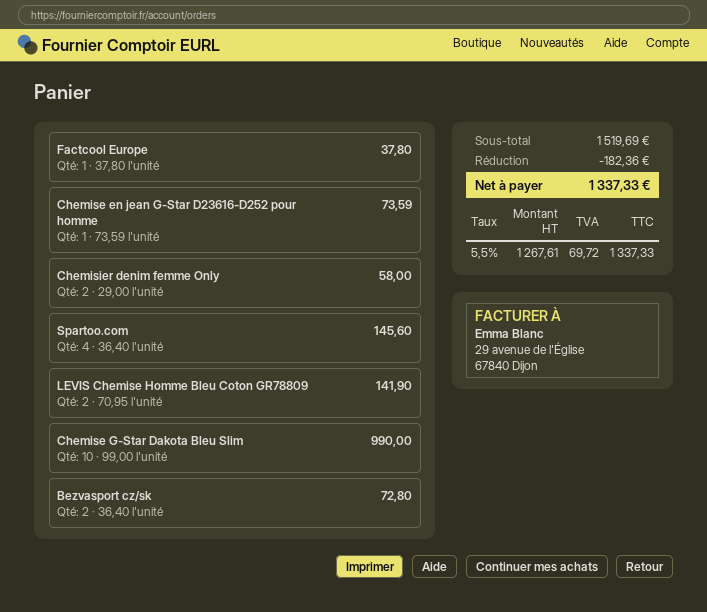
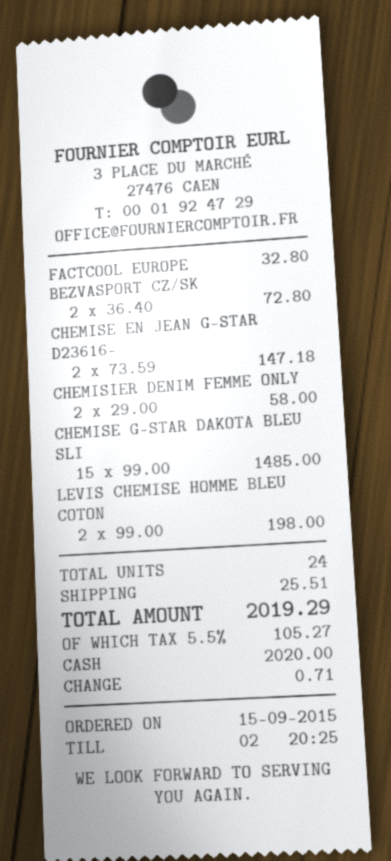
Factcool Europe: 1 x 37.80 = 37.80 -> 1 x 32.80 = 32.80
Chemise en jean G-Star D23616-D252 pour homme: 1 x 73.59 = 73.59 -> 2 x 73.59 = 147.18
Spartoo.com: 4 x 36.40 = 145.60 -> none
LEVIS Chemise Homme Bleu Coton GR78809: 2 x 70.95 = 141.90 -> 2 x 99.00 = 198.00
Chemise G-Star Dakota Bleu Slim: 10 x 99.00 = 990.00 -> 15 x 99.00 = 1485.00
discount: 182.36 -> none
shipping: none -> 25.51
tax: 5.5% = 69.72 -> 5.5% = 105.27
total: 1337.33 -> 2019.29

